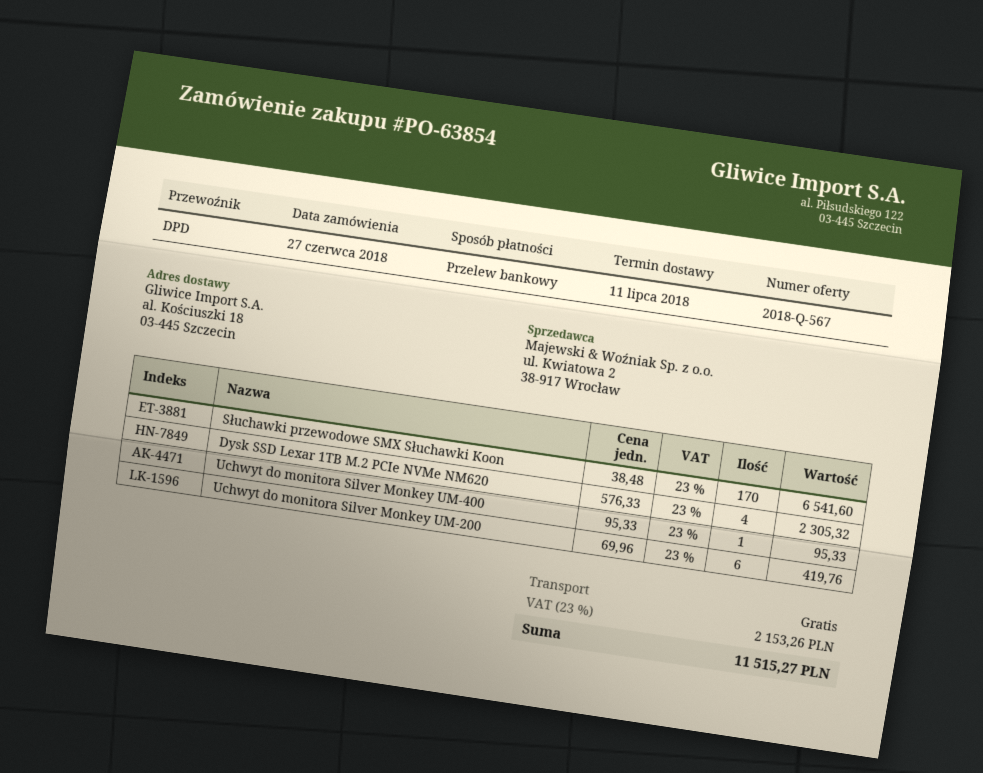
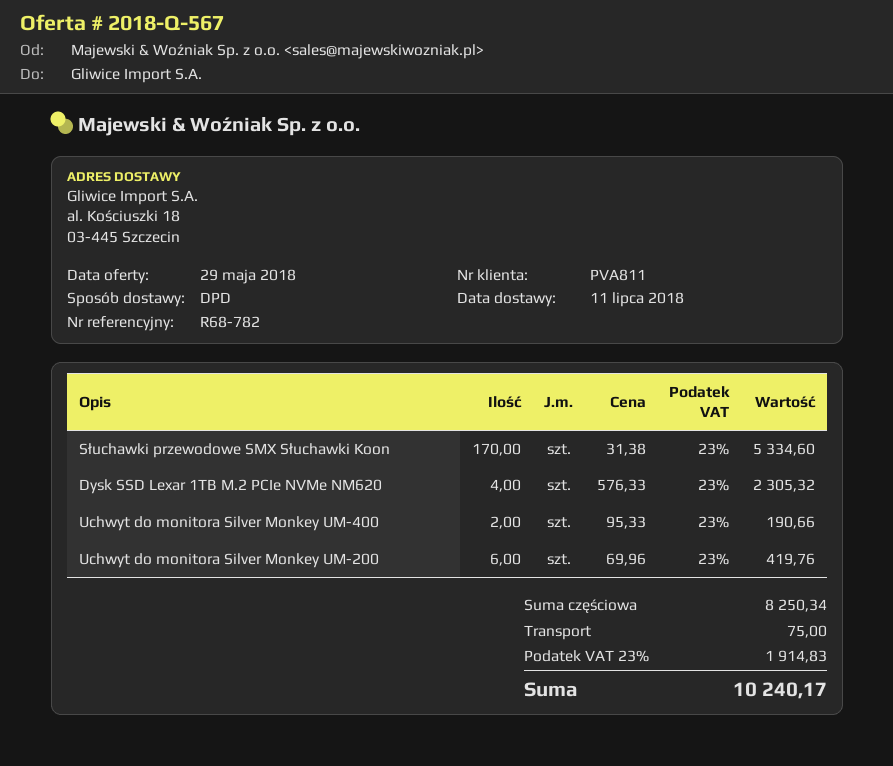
Słuchawki przewodowe SMX Słuchawki Koon: 170 x 38.48 = 6541.60 -> 170 x 31.38 = 5334.60
Uchwyt do monitora Silver Monkey UM-400: 1 x 95.33 = 95.33 -> 2 x 95.33 = 190.66
shipping: 0.00 -> 75.00
tax: 23% = 2153.26 -> 23% = 1914.83
total: 11515.27 -> 10240.17

